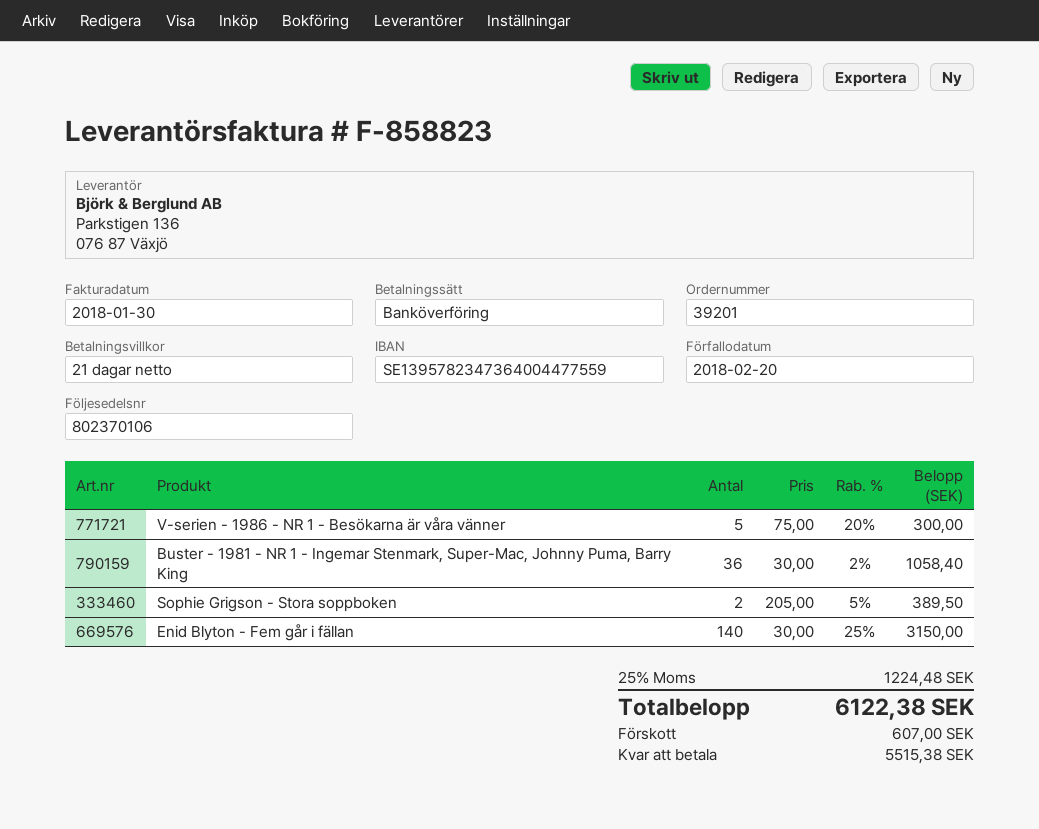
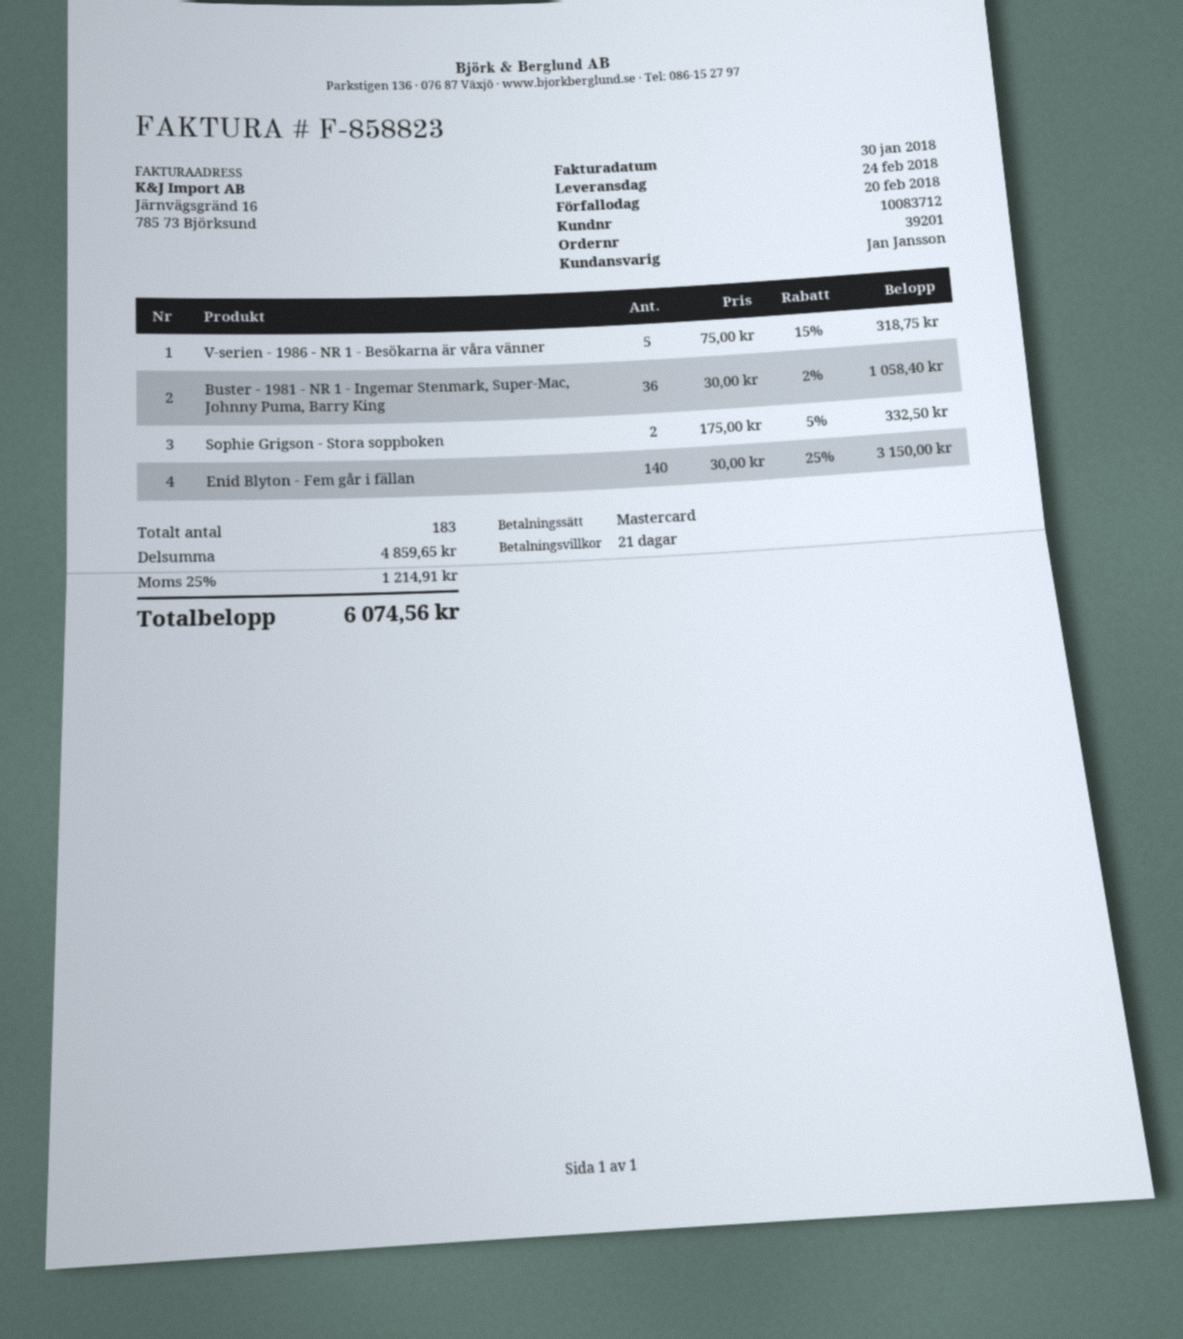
payment method: bank transfer -> Mastercard
V-serien - 1986 - NR 1 - Besökarna är våra vänner: 5 x 75.00 - 20% = 300.00 -> 5 x 75.00 - 15% = 318.75
Sophie Grigson - Stora soppboken: 2 x 205.00 - 5% = 389.50 -> 2 x 175.00 - 5% = 332.50
tax: 25% = 1224.48 -> 25% = 1214.91
total: 6122.38 -> 6074.56

